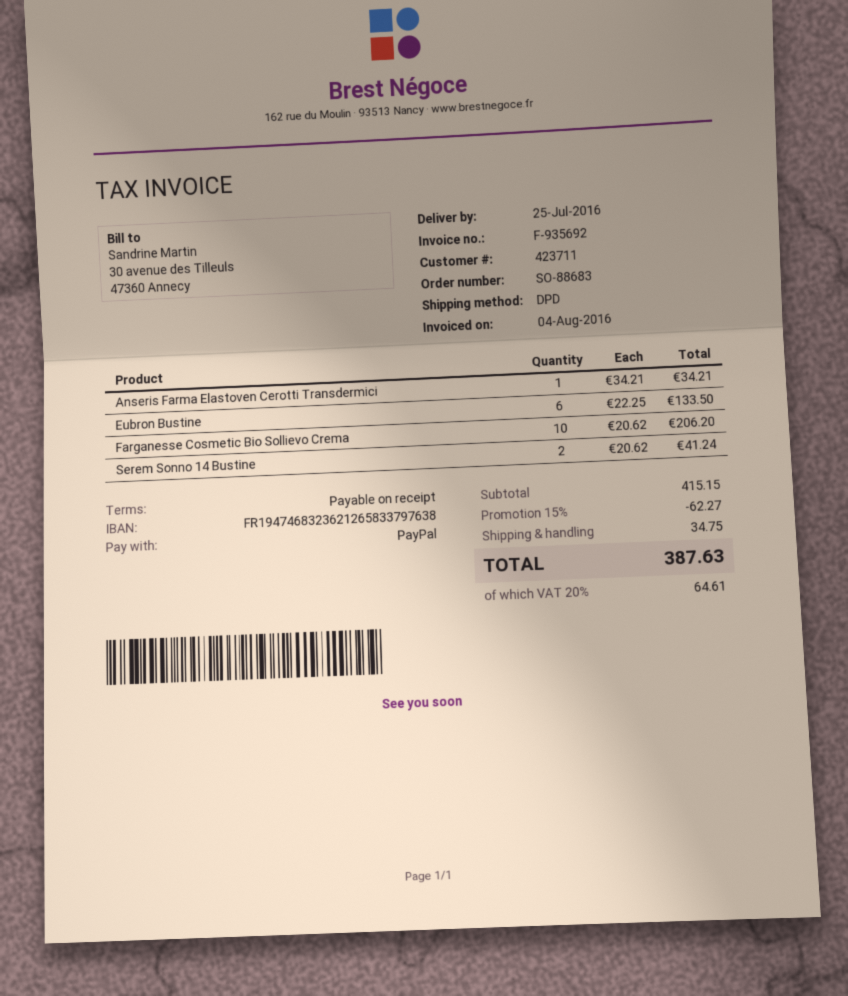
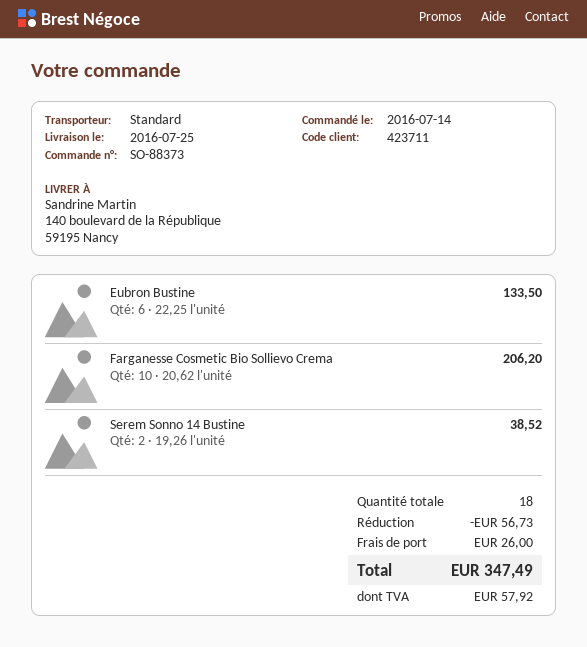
order number: SO-88683 -> SO-88373
shipping method: DPD -> standard
Anseris Farma Elastoven Cerotti Transdermici: 1 x 34.21 = 34.21 -> none
Serem Sonno 14 Bustine: 2 x 20.62 = 41.24 -> 2 x 19.26 = 38.52
discount: 62.27 -> 56.73
shipping: 34.75 -> 26.00
tax: 64.61 -> 57.92
total: 387.63 -> 347.49

